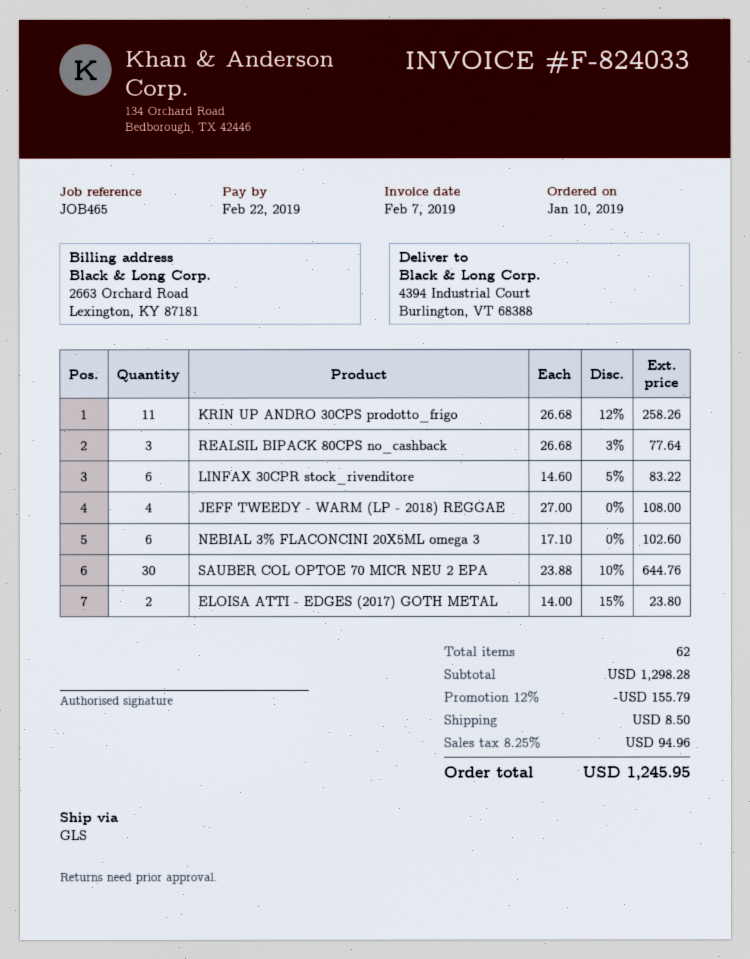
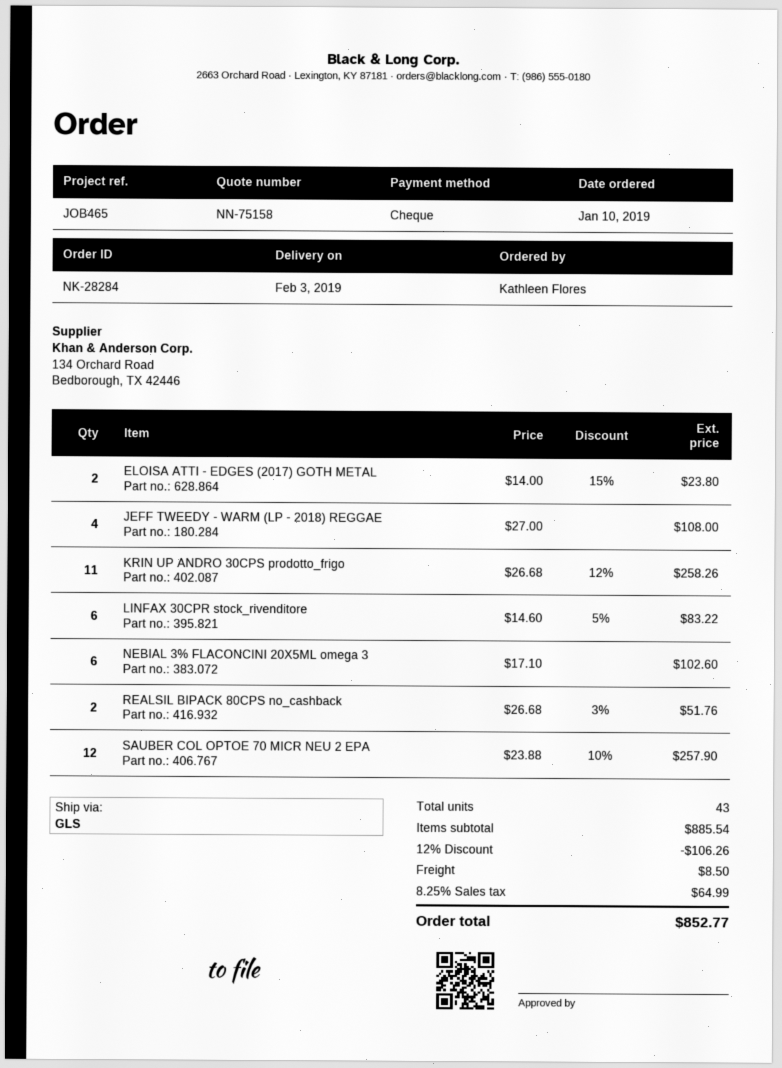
REALSIL BIPACK 80CPS no_cashback: 3 x 26.68 - 3% = 77.64 -> 2 x 26.68 - 3% = 51.76
SAUBER COL OPTOE 70 MICR NEU 2 EPA: 30 x 23.88 - 10% = 644.76 -> 12 x 23.88 - 10% = 257.90
total quantity: 62 -> 43
subtotal: 1298.28 -> 885.54
discount: 12% = 155.79 -> 12% = 106.26
tax: 8.25% = 94.96 -> 8.25% = 64.99
total: 1245.95 -> 852.77

